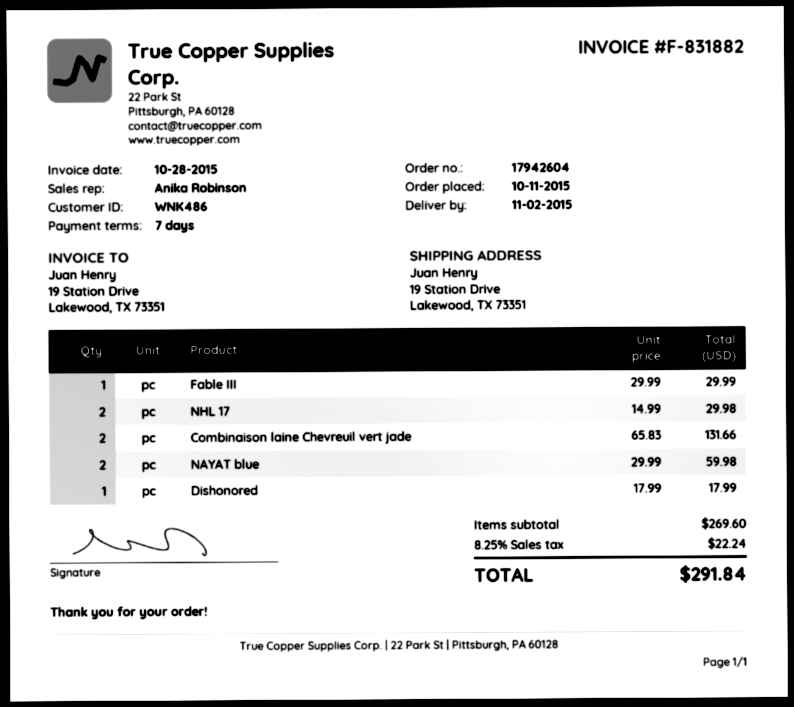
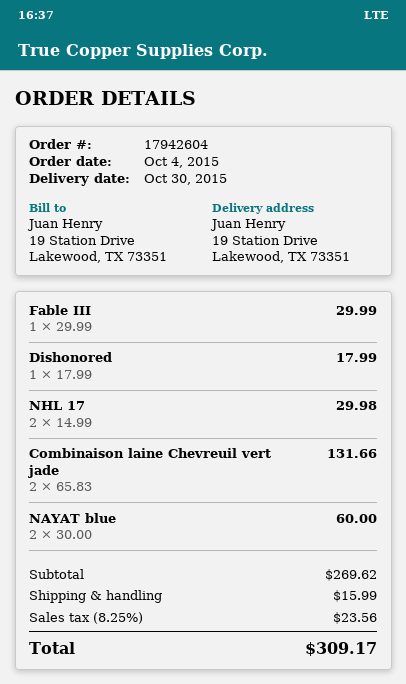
order date: 2015-10-11 -> 2015-10-04
delivery date: 2015-11-02 -> 2015-10-30
NAYAT blue: 2 x 29.99 = 59.98 -> 2 x 30.00 = 60.00
subtotal: 269.60 -> 269.62
shipping: none -> 15.99
tax: 8.25% = 22.24 -> 8.25% = 23.56
total: 291.84 -> 309.17

